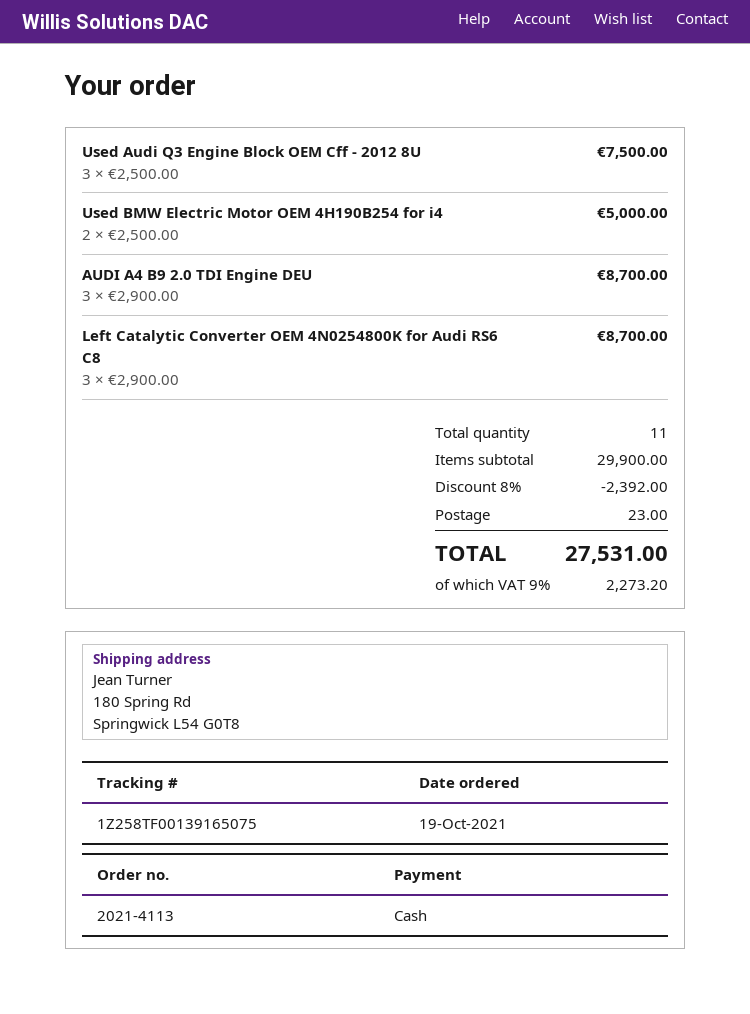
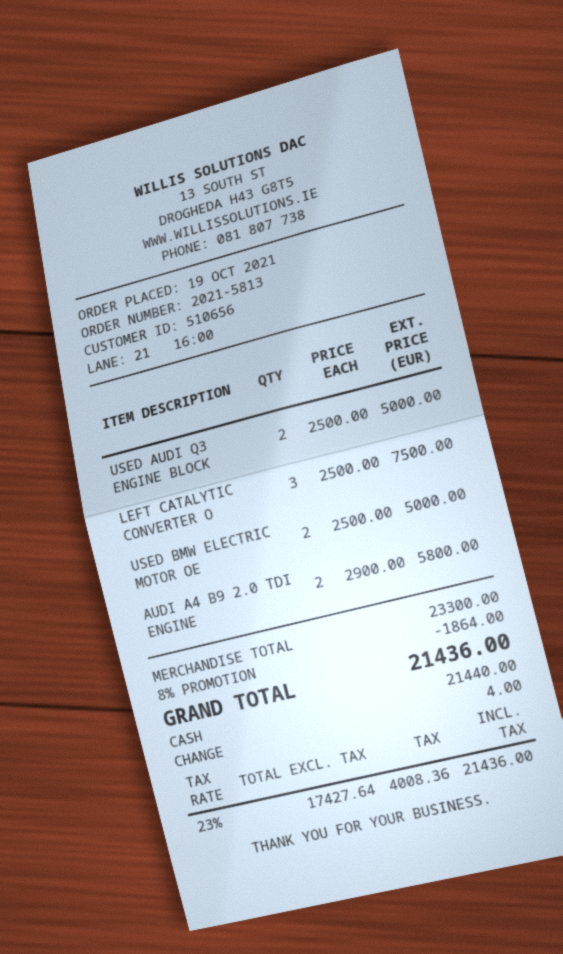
order number: 2021-4113 -> 2021-5813
Used Audi Q3 Engine Block OEM Cff - 2012 8U: 3 x 2500.00 = 7500.00 -> 2 x 2500.00 = 5000.00
AUDI A4 B9 2.0 TDI Engine DEU: 3 x 2900.00 = 8700.00 -> 2 x 2900.00 = 5800.00
Left Catalytic Converter OEM 4N0254800K for Audi RS6 C8: 3 x 2900.00 = 8700.00 -> 3 x 2500.00 = 7500.00
subtotal: 29900.00 -> 23300.00
discount: 8% = 2392.00 -> 8% = 1864.00
shipping: 23.00 -> none
tax: 9% = 2273.20 -> 23% = 4008.36
total: 27531.00 -> 21436.00

